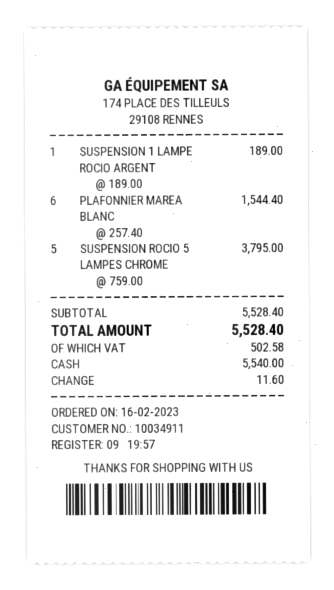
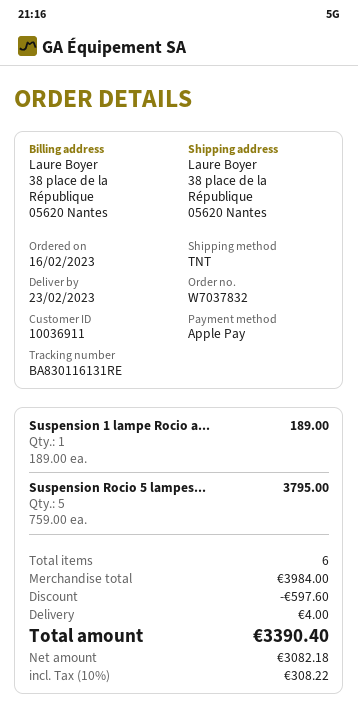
customer number: 10034911 -> 10036911
payment method: cash -> Apple Pay
PLAFONNIER MAREA BLANC: 6 x 257.40 = 1544.40 -> none
subtotal: 5528.40 -> 3984.00
discount: none -> 597.60
shipping: none -> 4.00
tax: 502.58 -> 308.22
total: 5528.40 -> 3390.40

